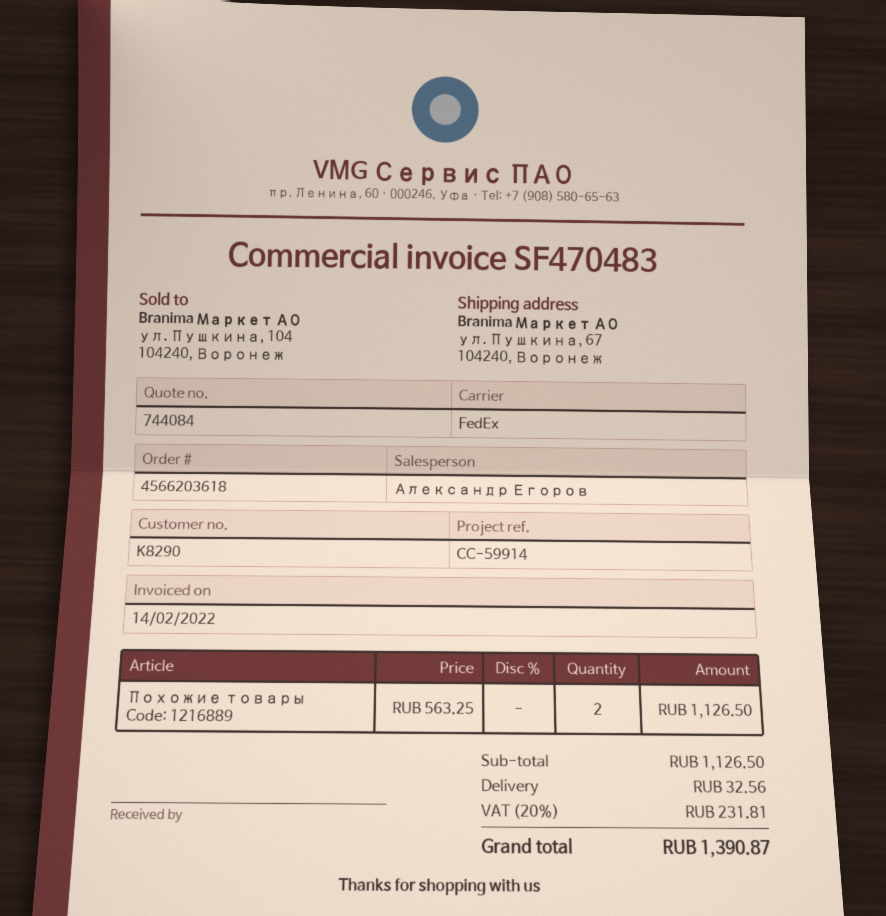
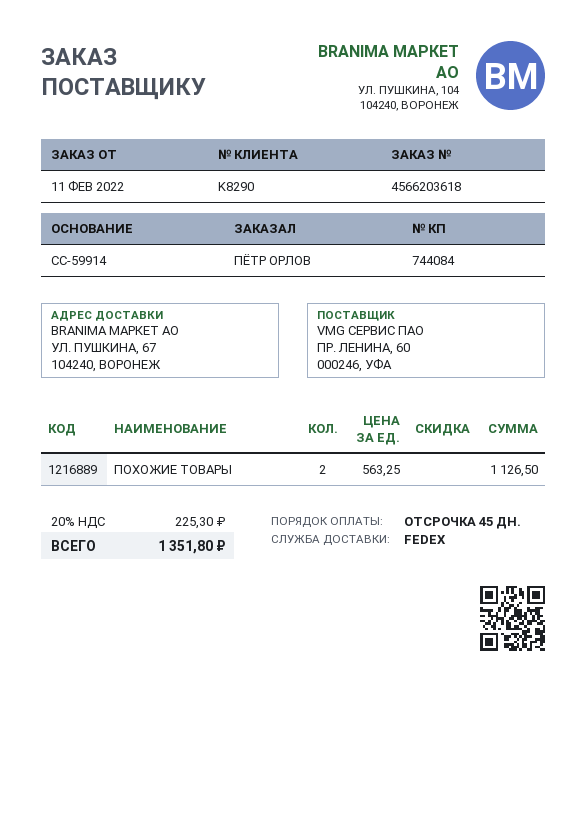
shipping: 32.56 -> none
tax: 20% = 231.81 -> 20% = 225.30
total: 1390.87 -> 1351.80

